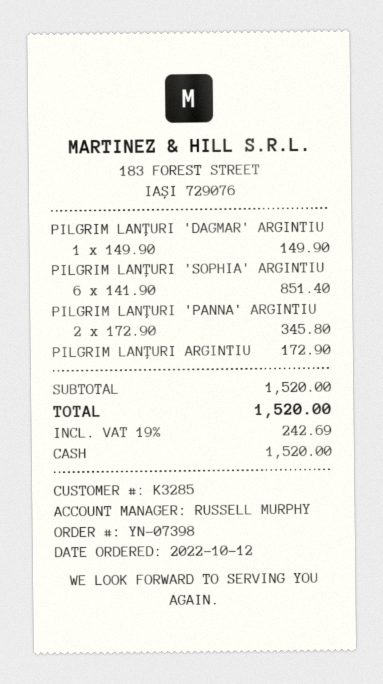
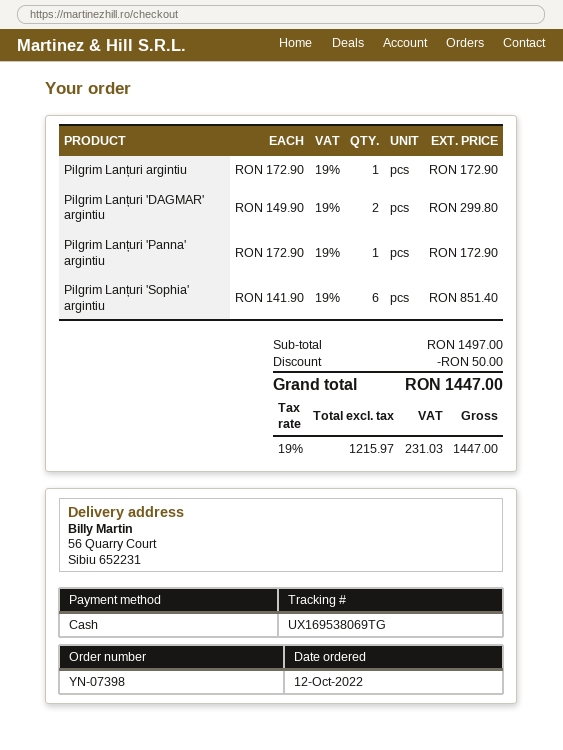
PILGRIM LANȚURI 'DAGMAR' ARGINTIU: 1 x 149.90 = 149.90 -> 2 x 149.90 = 299.80
PILGRIM LANȚURI 'PANNA' ARGINTIU: 2 x 172.90 = 345.80 -> 1 x 172.90 = 172.90
subtotal: 1520.00 -> 1497.00
discount: none -> 50.00
tax: 19% = 242.69 -> 19% = 231.03
total: 1520.00 -> 1447.00

